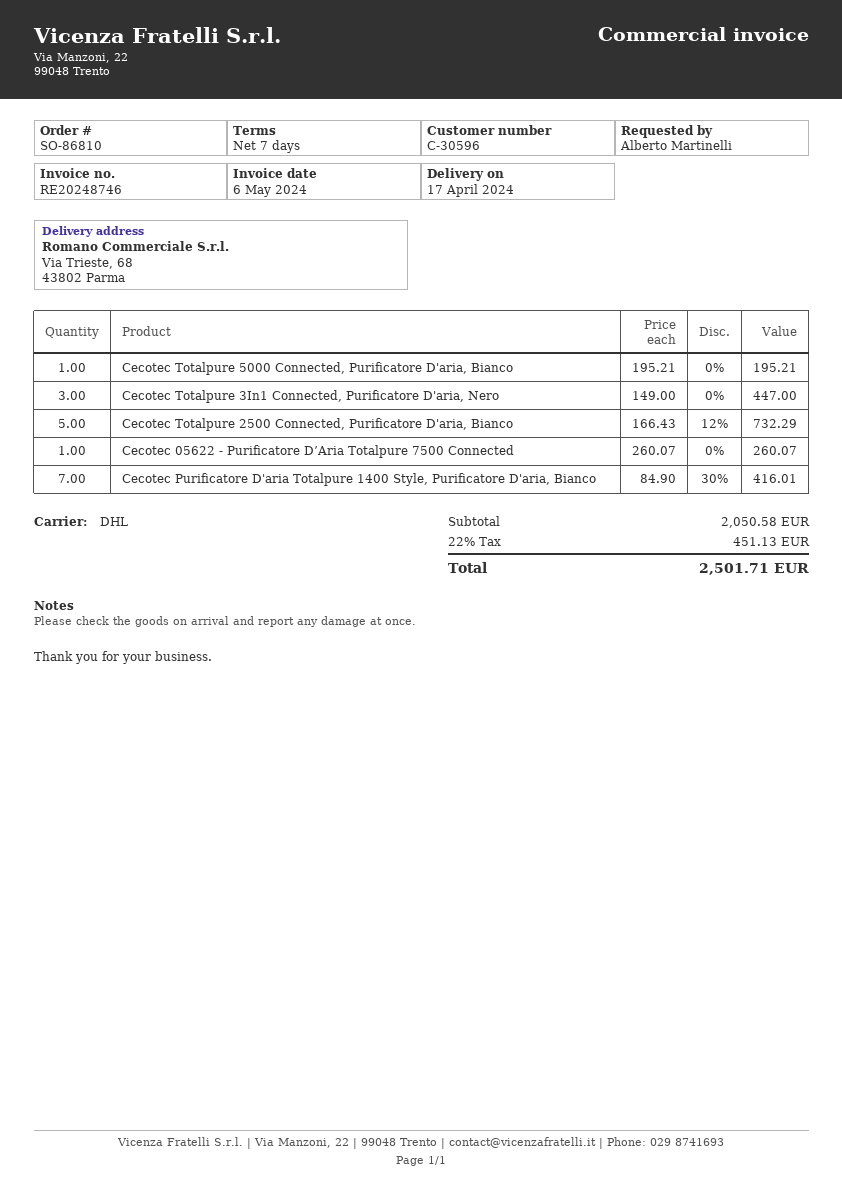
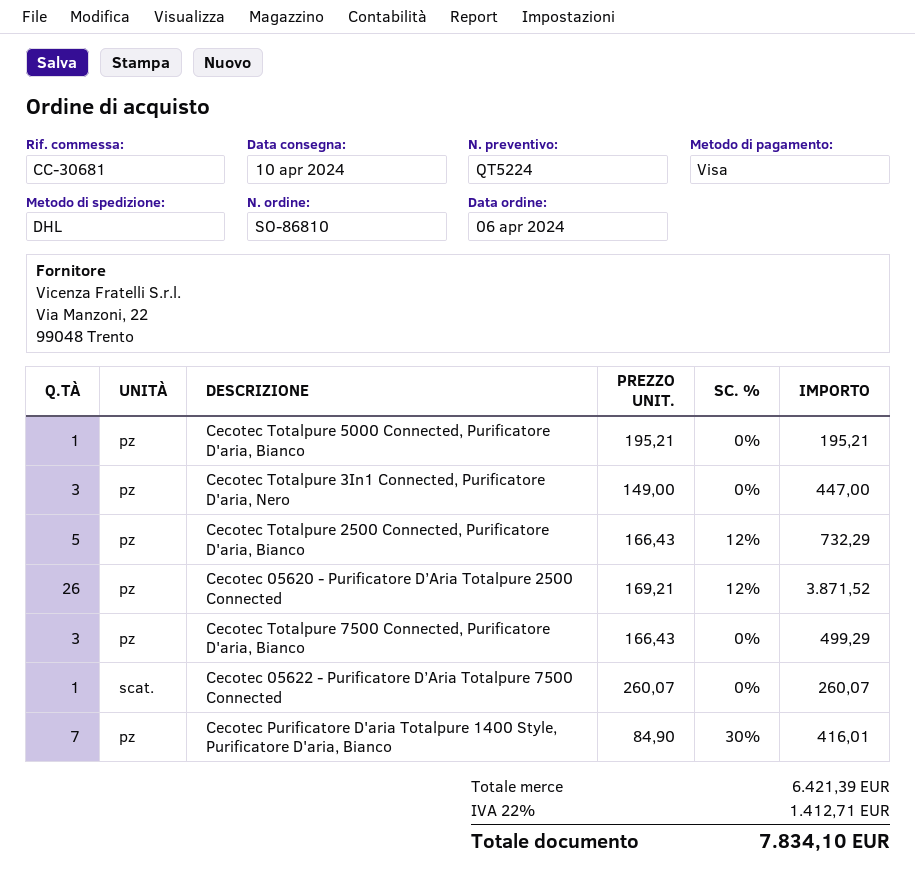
delivery date: 2024-04-17 -> 2024-04-10
Cecotec 05620 - Purificatore D’Aria Totalpure 2500 Connected: none -> 26 x 169.21 - 12% = 3871.52
Cecotec Totalpure 7500 Connected, Purificatore D'aria, Bianco: none -> 3 x 166.43 = 499.29
subtotal: 2050.58 -> 6421.39
tax: 22% = 451.13 -> 22% = 1412.71
total: 2501.71 -> 7834.10

